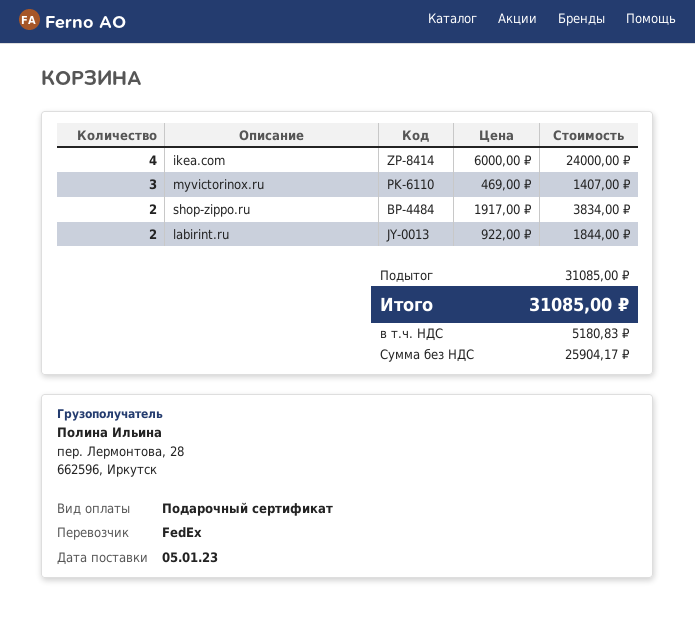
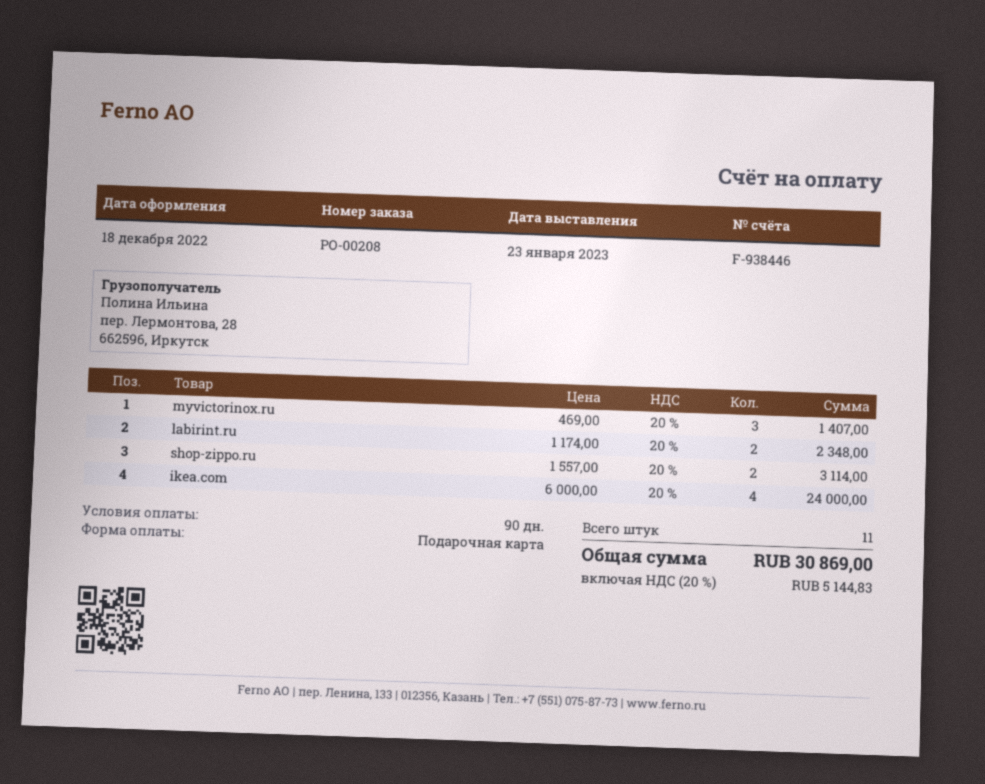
shop-zippo.ru: 2 x 1917.00 = 3834.00 -> 2 x 1557.00 = 3114.00
labirint.ru: 2 x 922.00 = 1844.00 -> 2 x 1174.00 = 2348.00
tax: 5180.83 -> 5144.83
total: 31085.00 -> 30869.00

